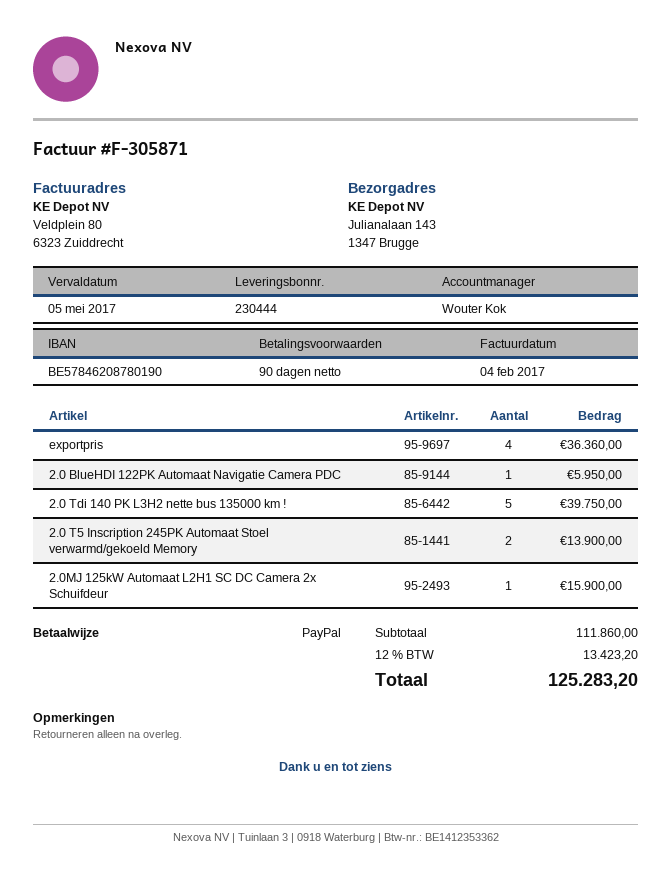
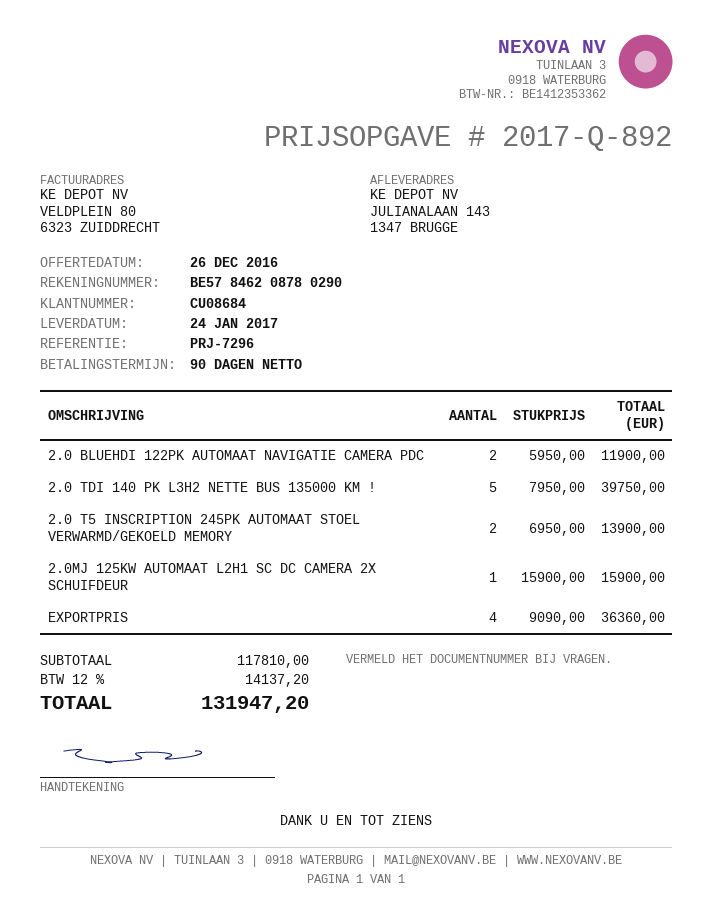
bank account: BE57846208780190 -> BE57846208780290
2.0 BlueHDI 122PK Automaat Navigatie Camera PDC: 1 for 5950.00 -> 2 for 11900.00
subtotal: 111860.00 -> 117810.00
tax: 12% = 13423.20 -> 12% = 14137.20
total: 125283.20 -> 131947.20

